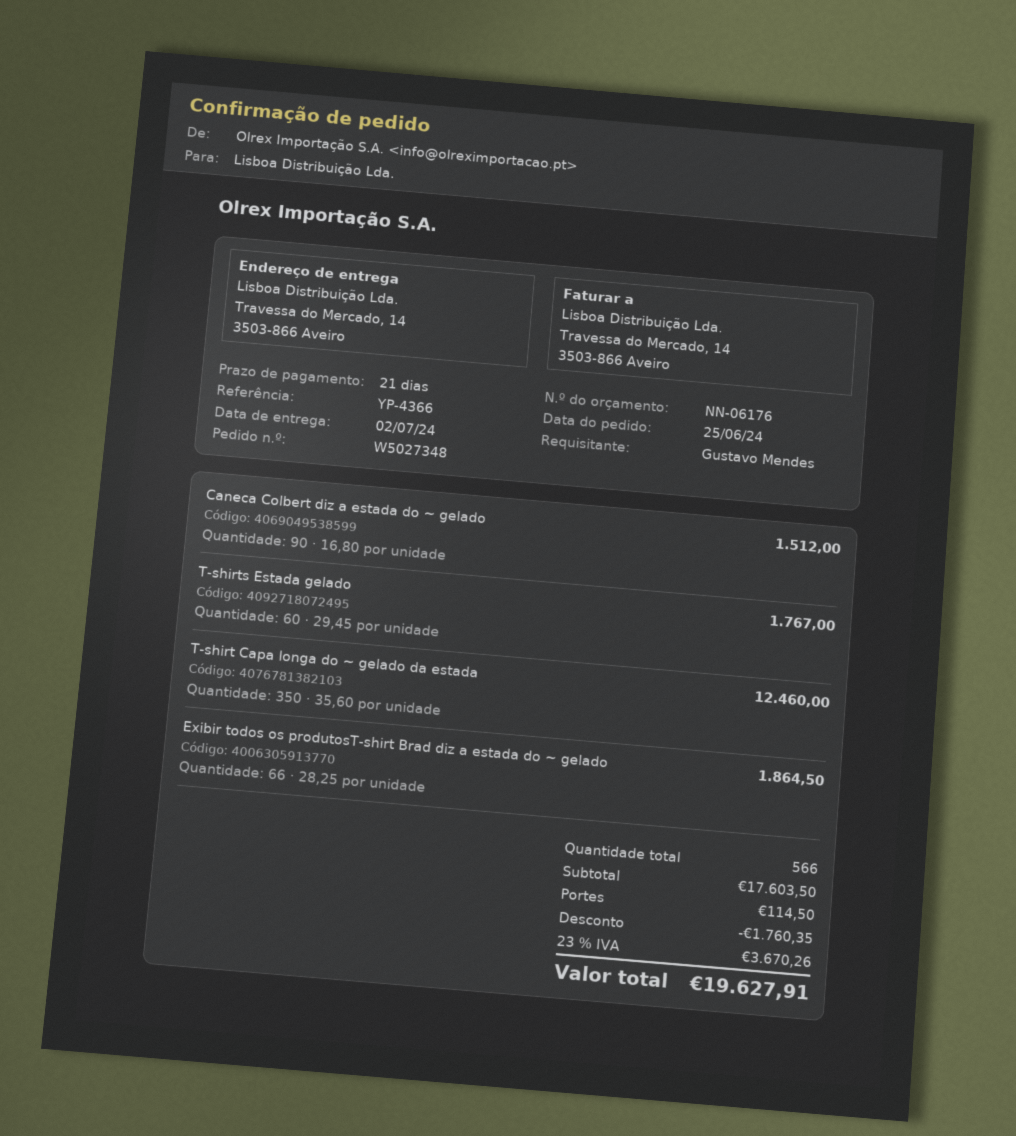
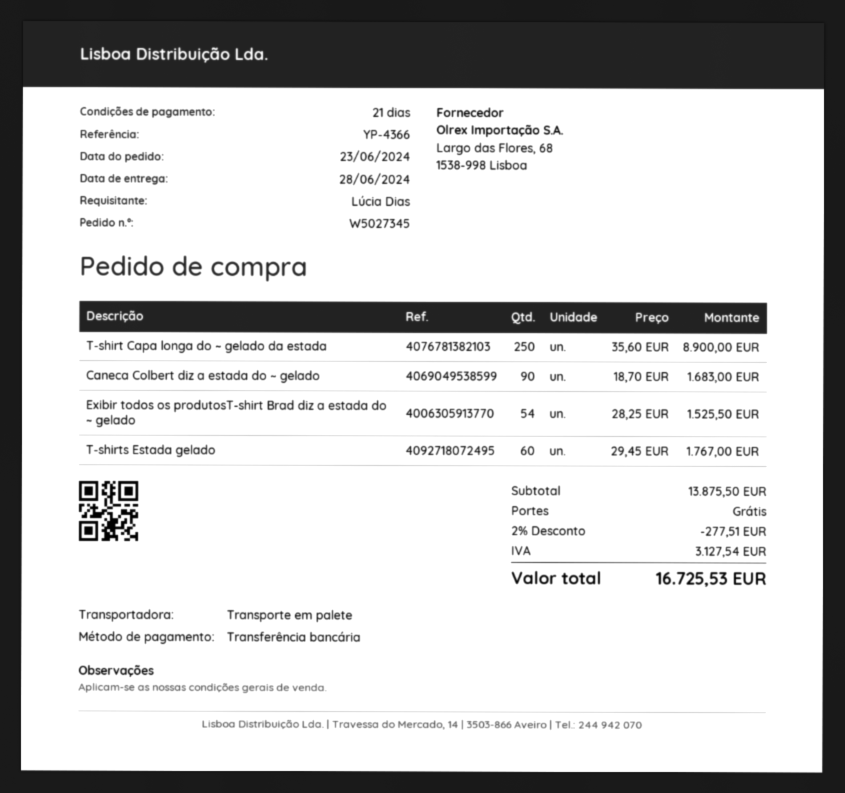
order number: W5027348 -> W5027345
order date: 2024-06-25 -> 2024-06-23
delivery date: 2024-07-02 -> 2024-06-28
ordered by: Gustavo Mendes -> Lúcia Dias
Caneca Colbert diz a estada do ~ gelado: 90 x 16.80 = 1512.00 -> 90 x 18.70 = 1683.00
T-shirt Capa longa do ~ gelado da estada: 350 x 35.60 = 12460.00 -> 250 x 35.60 = 8900.00
Exibir todos os produtosT-shirt Brad diz a estada do ~ gelado: 66 x 28.25 = 1864.50 -> 54 x 28.25 = 1525.50
subtotal: 17603.50 -> 13875.50
discount: 1760.35 -> 277.51
shipping: 114.50 -> 0.00
tax: 3670.26 -> 3127.54
total: 19627.91 -> 16725.53

